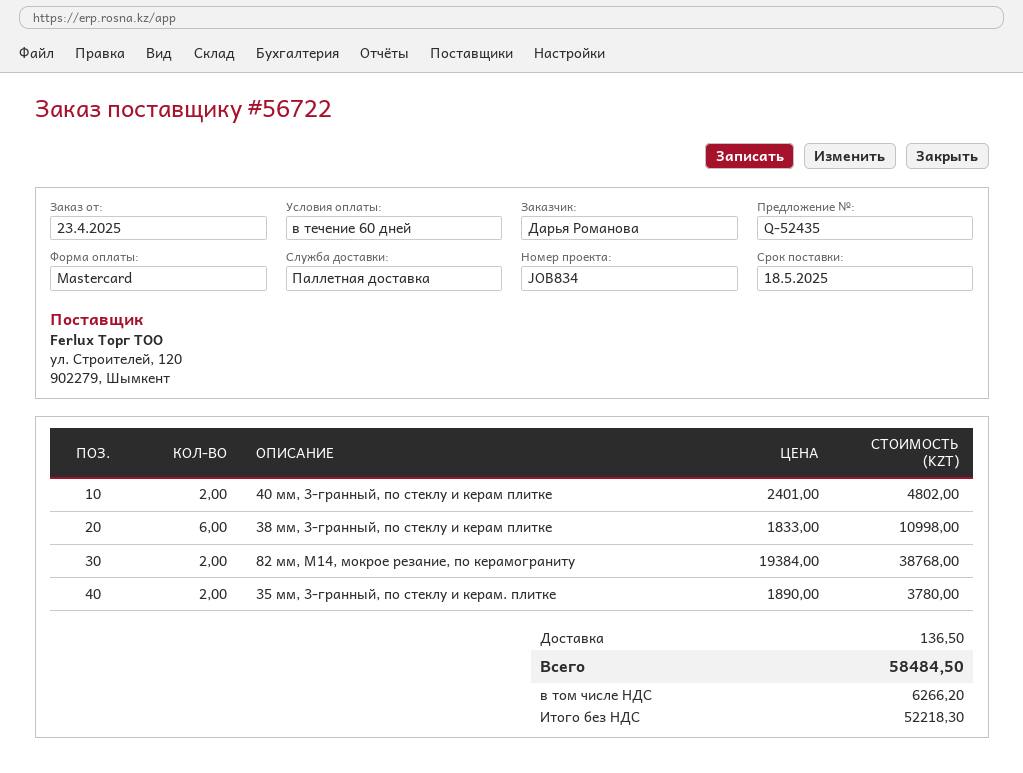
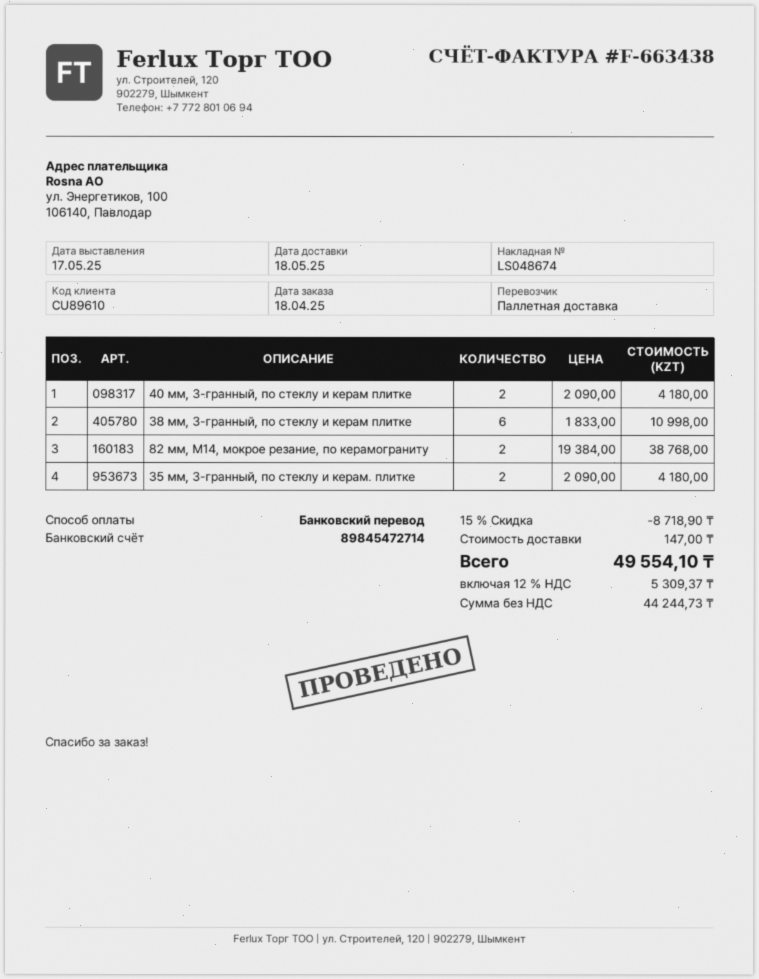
order date: 2025-04-23 -> 2025-04-18
payment method: Mastercard -> bank transfer
40 мм, 3-гранный, по стеклу и керам плитке: 2 x 2401.00 = 4802.00 -> 2 x 2090.00 = 4180.00
35 мм, 3-гранный, по стеклу и керам. плитке: 2 x 1890.00 = 3780.00 -> 2 x 2090.00 = 4180.00
discount: none -> 15% = 8718.90
shipping: 136.50 -> 147.00
net: 52218.30 -> 44244.73
tax: 6266.20 -> 5309.37
total: 58484.50 -> 49554.10

